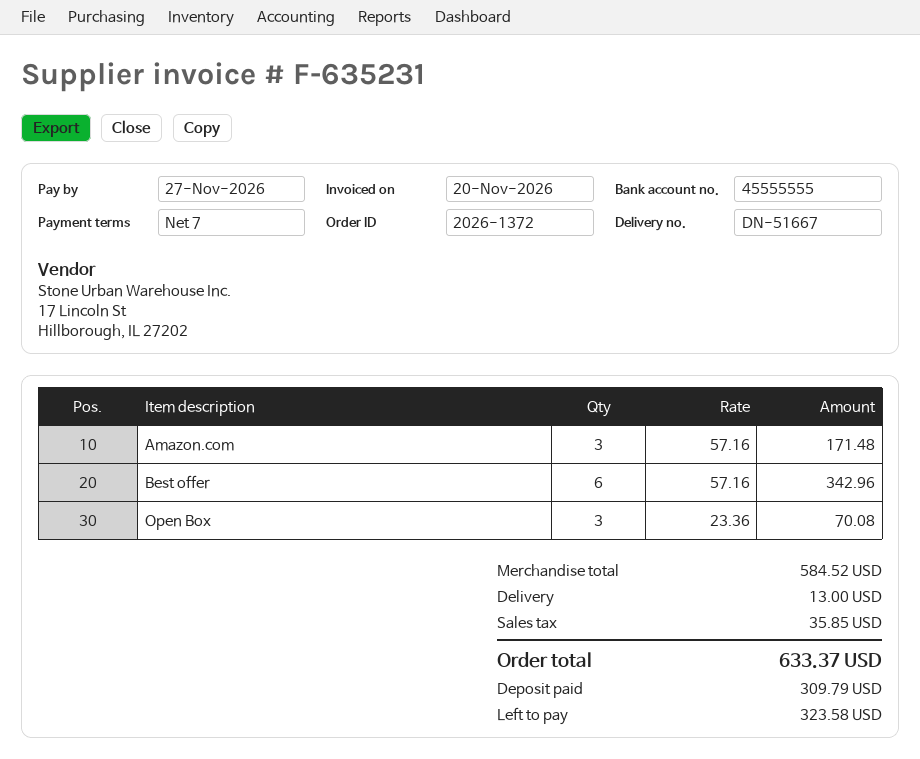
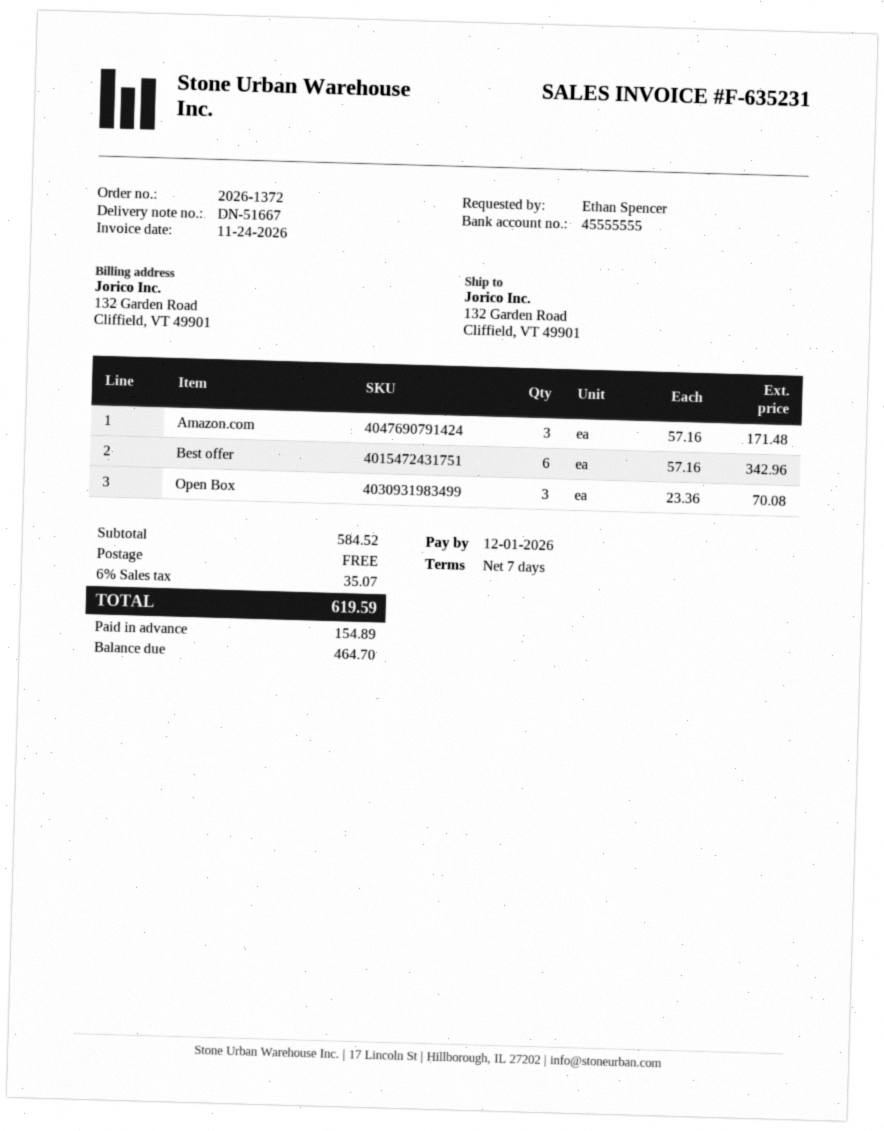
invoice date: 2026-11-20 -> 2026-11-24
due date: 2026-11-27 -> 2026-12-01
shipping: 13.00 -> 0.00
tax: 35.85 -> 35.07
total: 633.37 -> 619.59
deposit: 309.79 -> 154.89
balance: 323.58 -> 464.70

